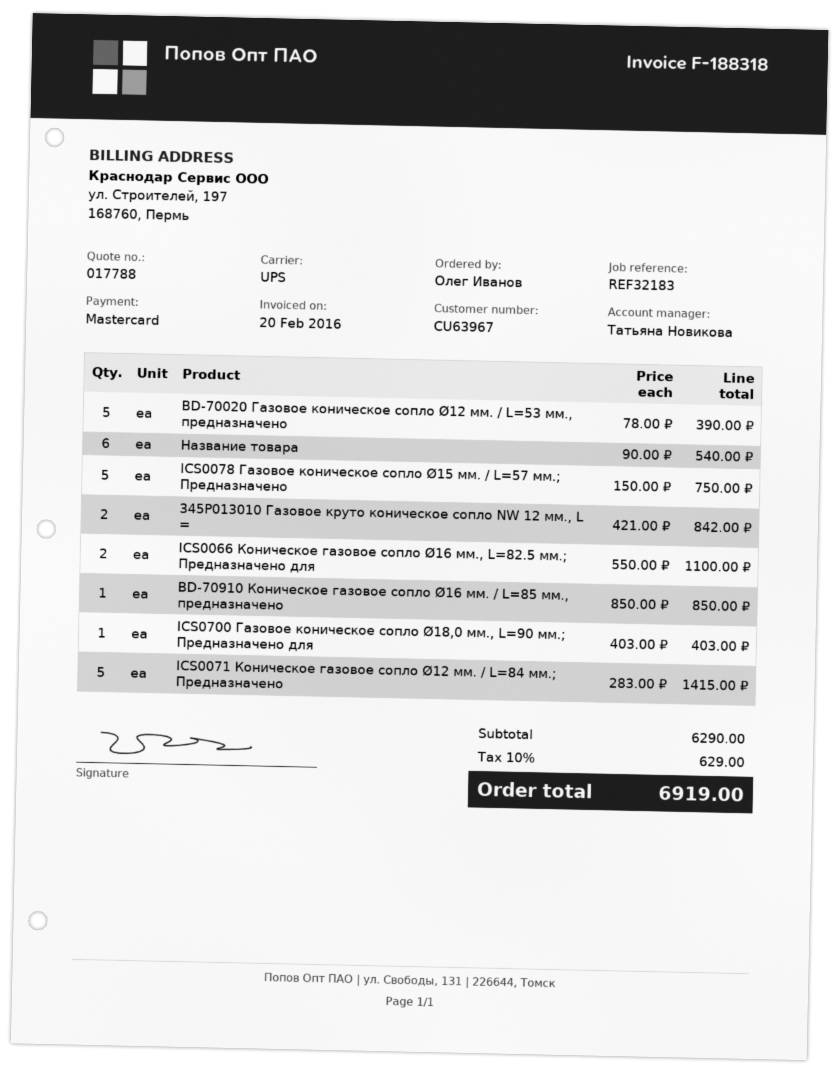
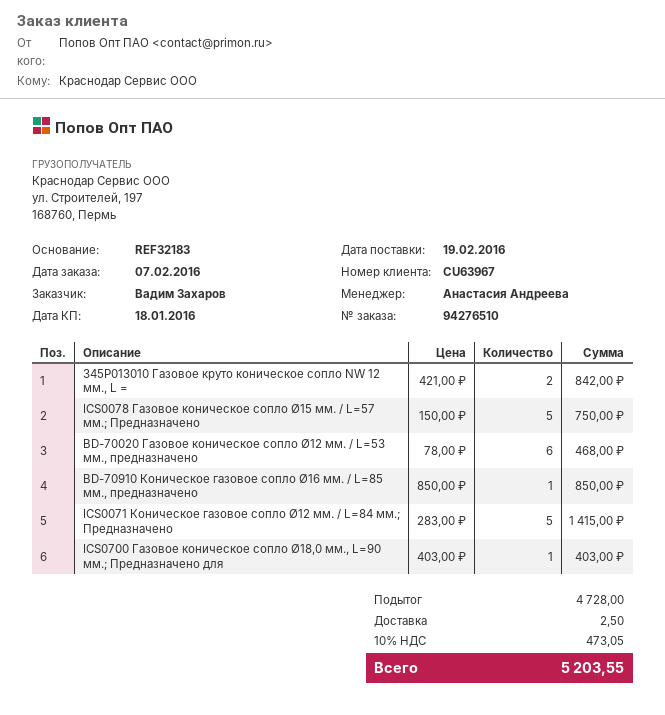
ordered by: Олег Иванов -> Вадим Захаров
sales rep: Татьяна Новикова -> Анастасия Андреева
BD-70020 Газовое коническое сопло Ø12 мм. / L=53 мм., предназначено: 5 x 78.00 = 390.00 -> 6 x 78.00 = 468.00
Название товара: 6 x 90.00 = 540.00 -> none
ICS0066 Коническое газовое сопло Ø16 мм., L=82.5 мм.; Предназначено для: 2 x 550.00 = 1100.00 -> none
subtotal: 6290.00 -> 4728.00
shipping: none -> 2.50
tax: 10% = 629.00 -> 10% = 473.05
total: 6919.00 -> 5203.55

